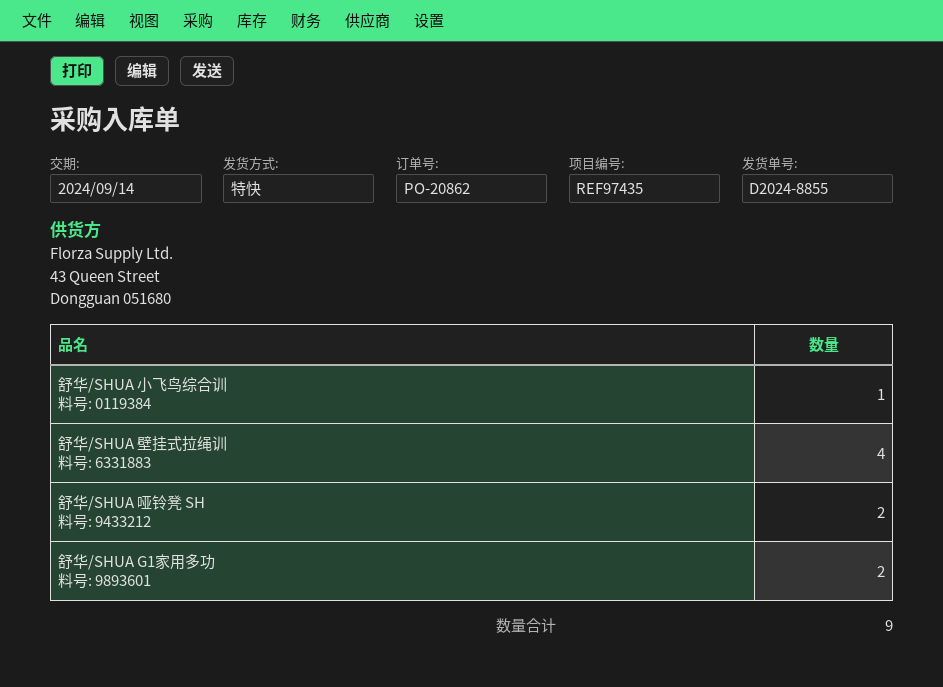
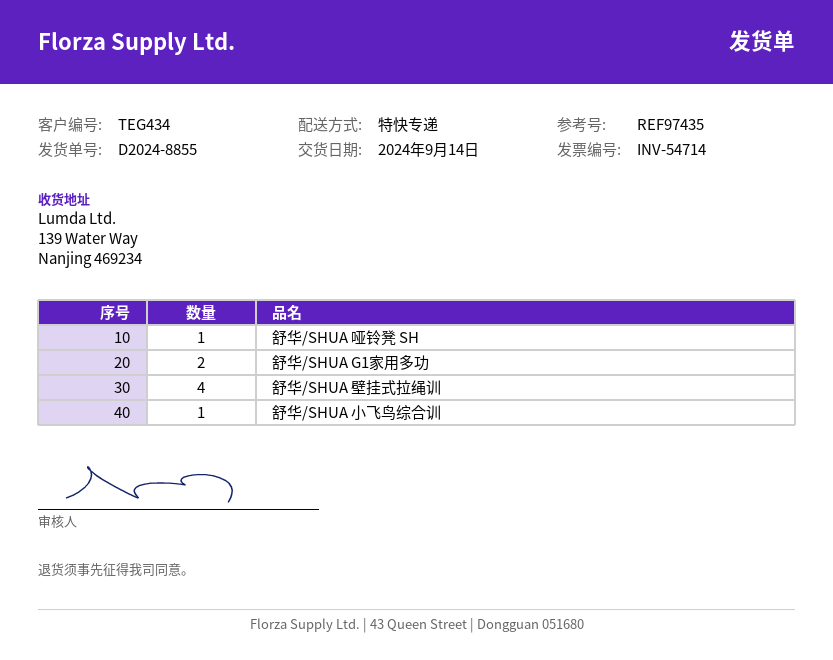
舒华/SHUA 哑铃凳 SH: 2 -> 1

